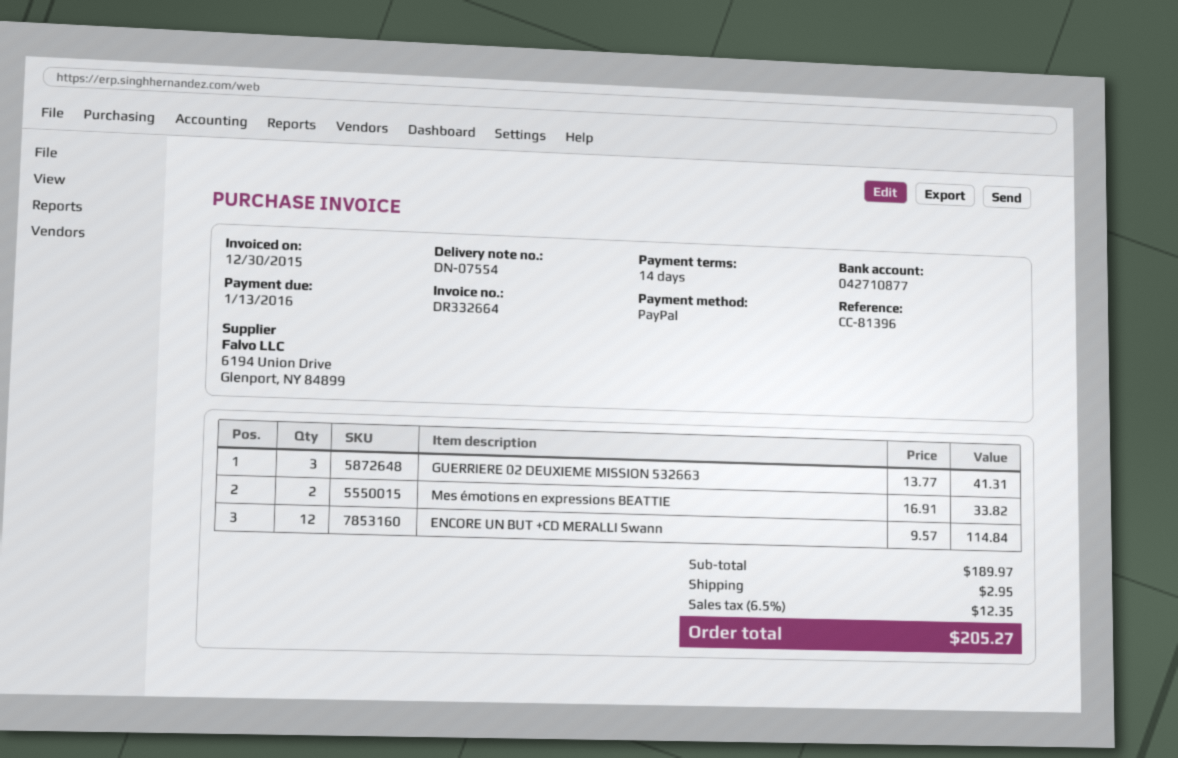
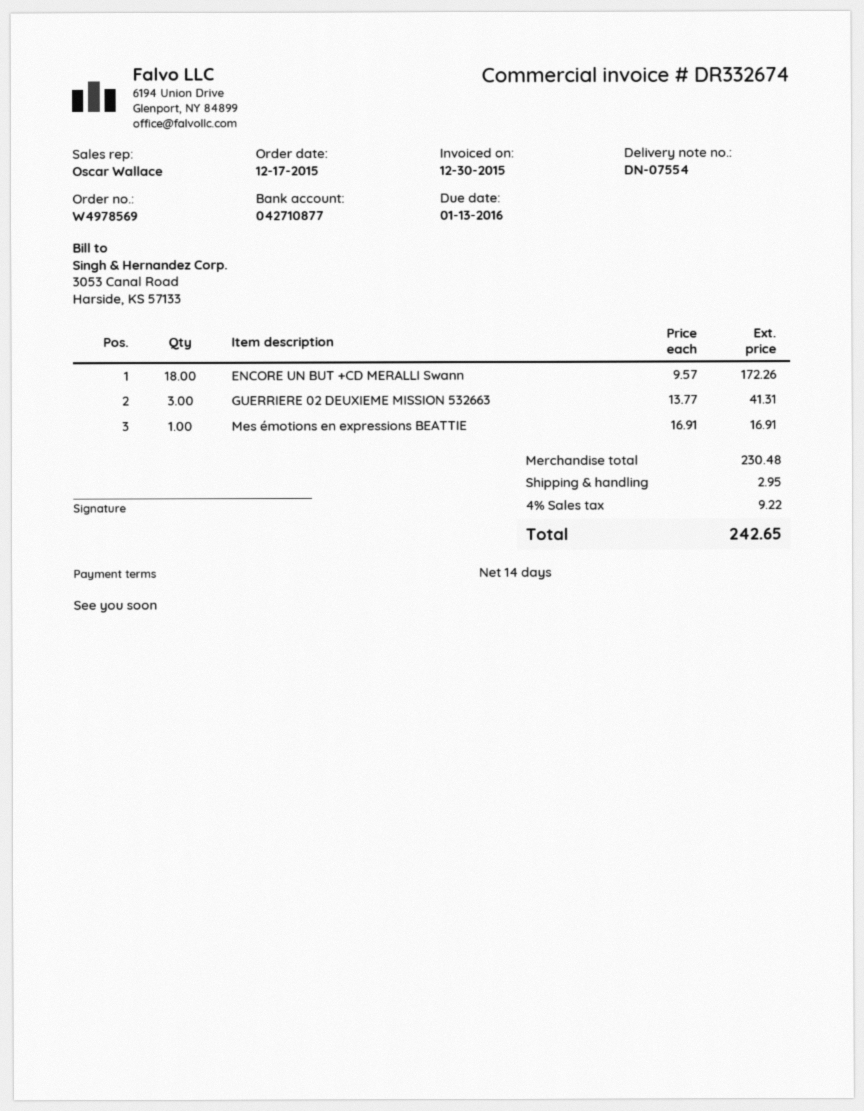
invoice number: DR332664 -> DR332674
Mes émotions en expressions BEATTIE: 2 x 16.91 = 33.82 -> 1 x 16.91 = 16.91
ENCORE UN BUT +CD MERALLI Swann: 12 x 9.57 = 114.84 -> 18 x 9.57 = 172.26
subtotal: 189.97 -> 230.48
tax: 6.5% = 12.35 -> 4% = 9.22
total: 205.27 -> 242.65

